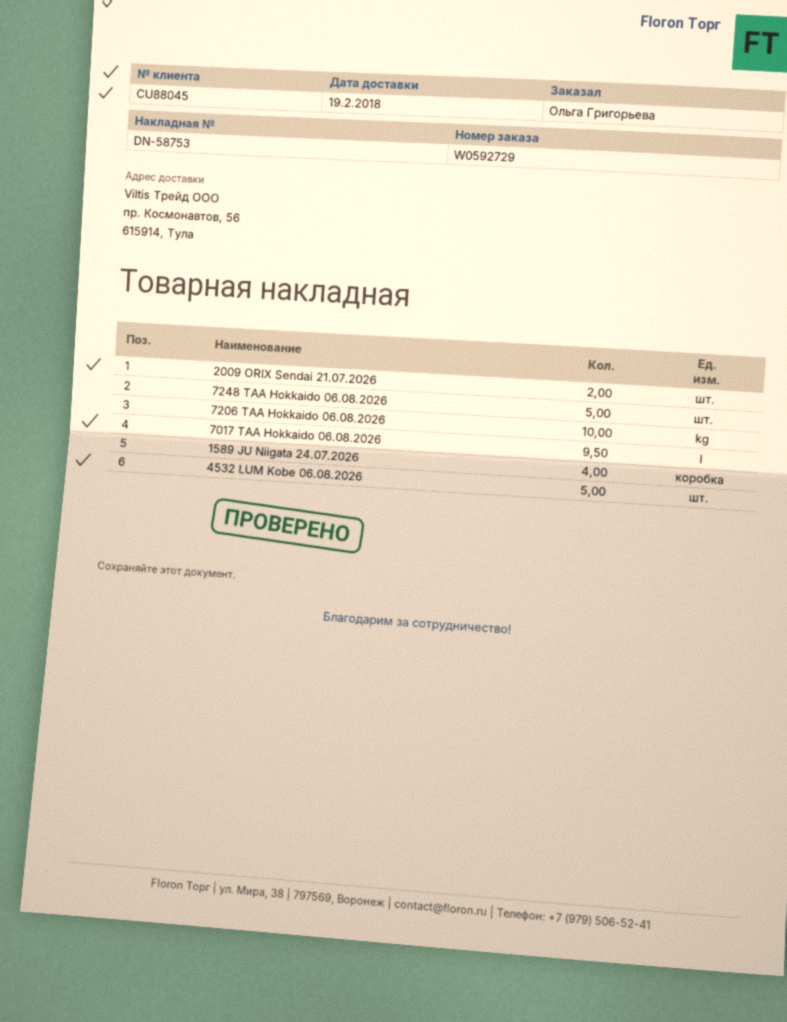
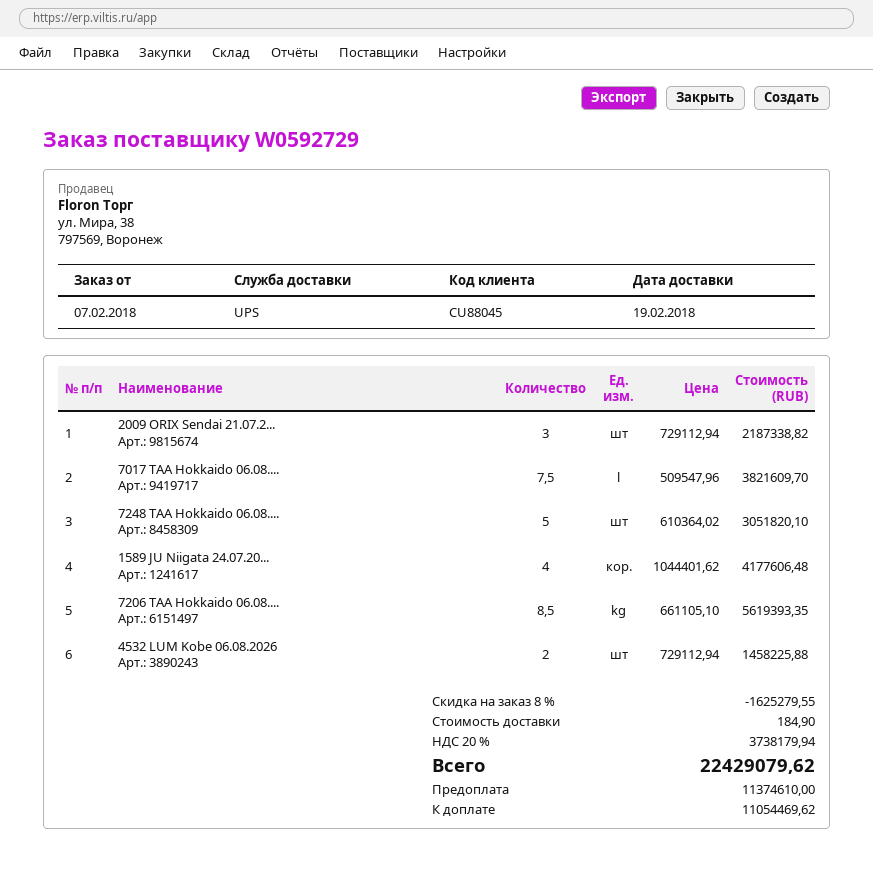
2009 ORIX Sendai 21.07.2026: 2 -> 3
7206 TAA Hokkaido 06.08.2026: 10 -> 8.5
7017 TAA Hokkaido 06.08.2026: 9.5 -> 7.5
4532 LUM Kobe 06.08.2026: 5 -> 2

